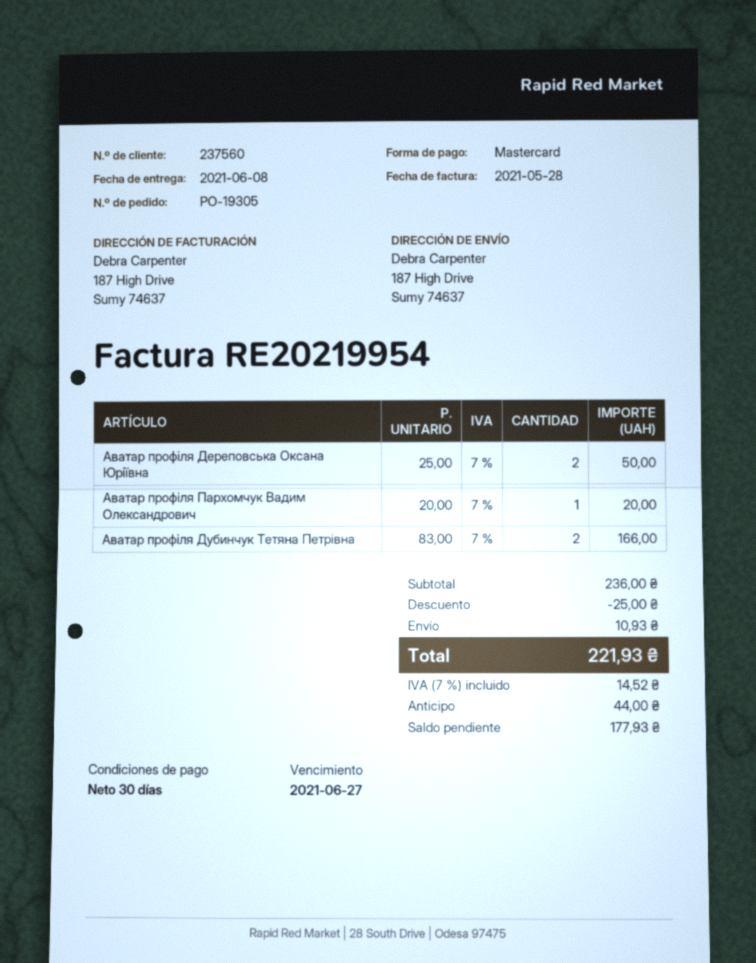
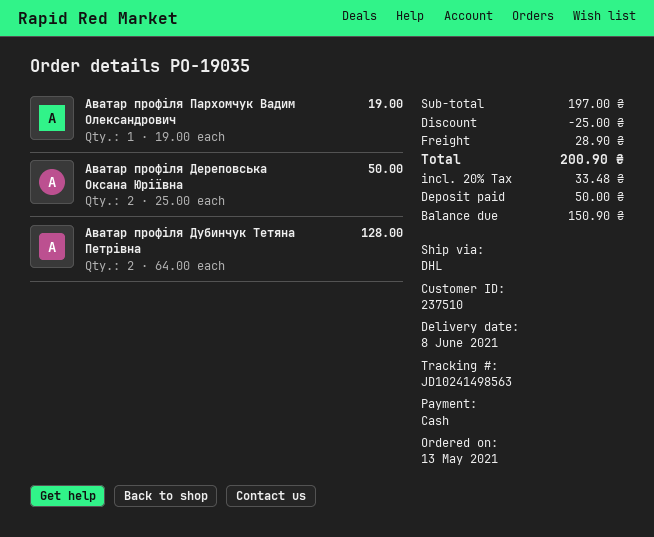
order number: PO-19305 -> PO-19035
customer number: 237560 -> 237510
payment method: Mastercard -> cash
Аватар профіля Пархомчук Вадим Олександрович: 1 x 20.00 = 20.00 -> 1 x 19.00 = 19.00
Аватар профіля Дубинчук Тетяна Петрівна: 2 x 83.00 = 166.00 -> 2 x 64.00 = 128.00
subtotal: 236.00 -> 197.00
shipping: 10.93 -> 28.90
tax: 7% = 14.52 -> 20% = 33.48
total: 221.93 -> 200.90
deposit: 44.00 -> 50.00
balance: 177.93 -> 150.90

